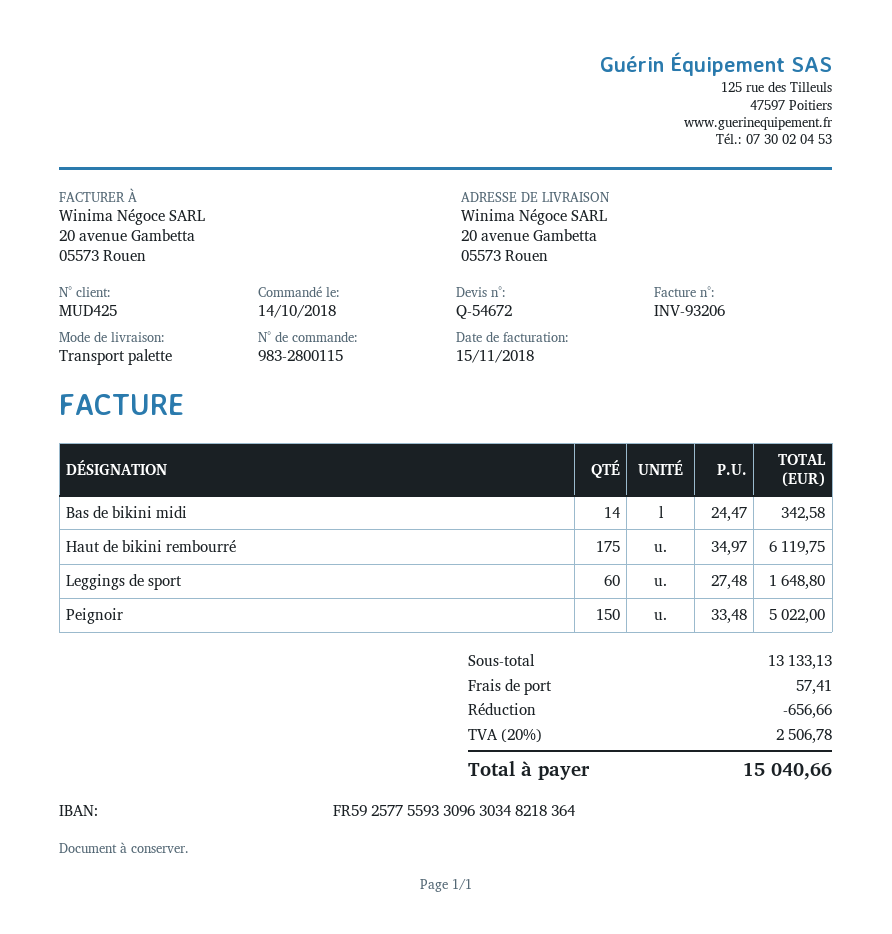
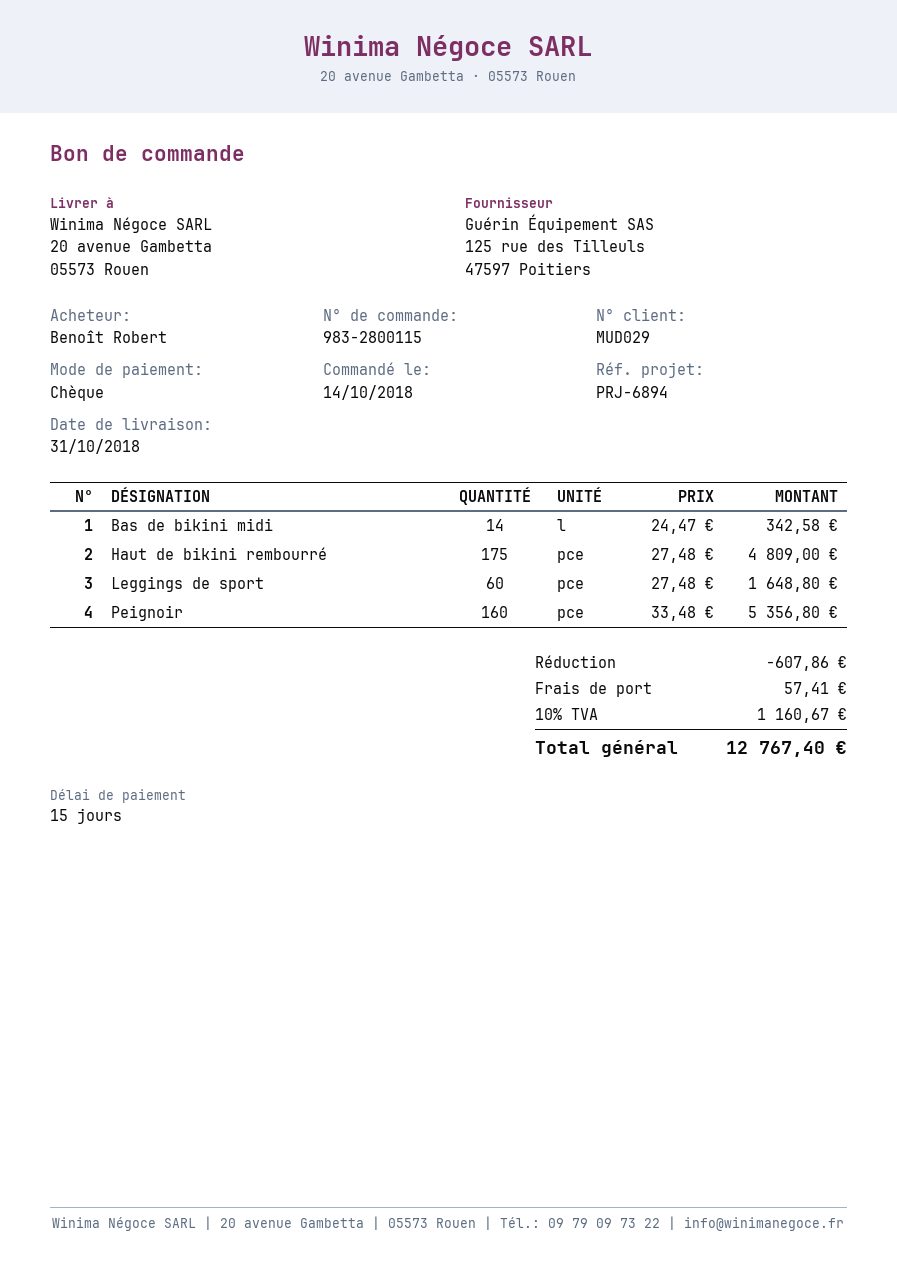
customer number: MUD425 -> MUD029
Haut de bikini rembourré: 175 x 34.97 = 6119.75 -> 175 x 27.48 = 4809.00
Peignoir: 150 x 33.48 = 5022.00 -> 160 x 33.48 = 5356.80
discount: 656.66 -> 607.86
tax: 20% = 2506.78 -> 10% = 1160.67
total: 15040.66 -> 12767.40

